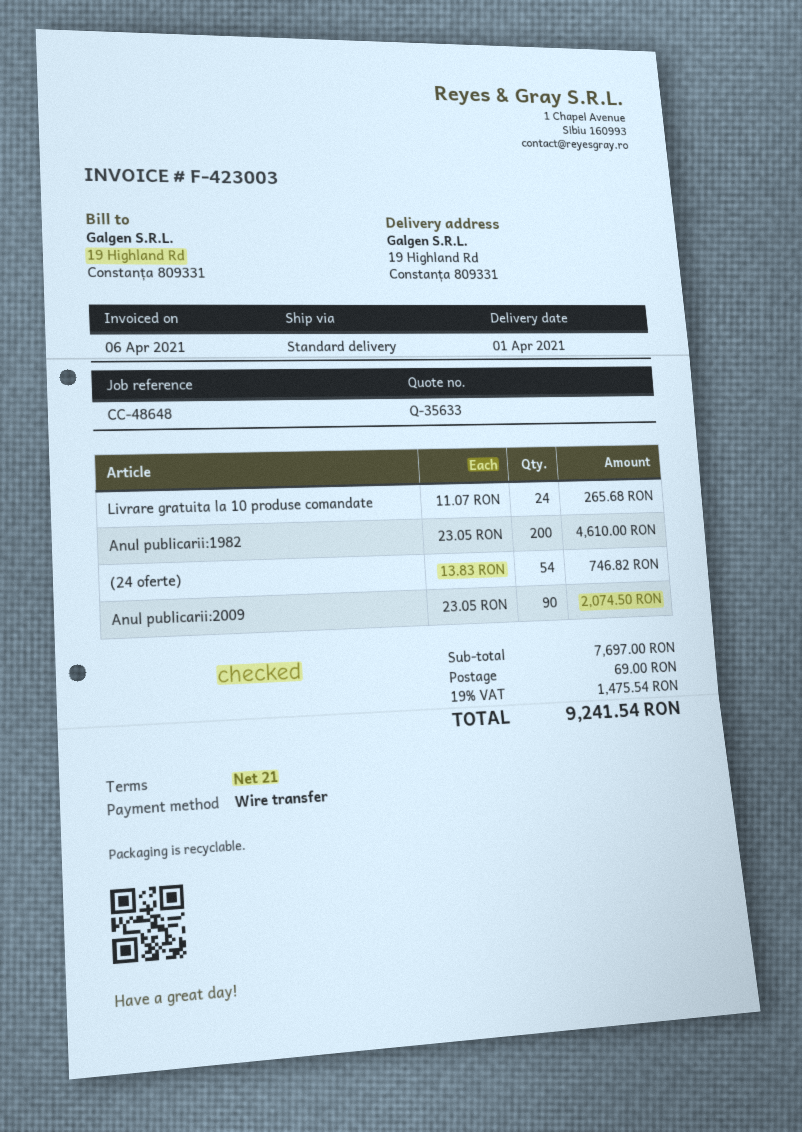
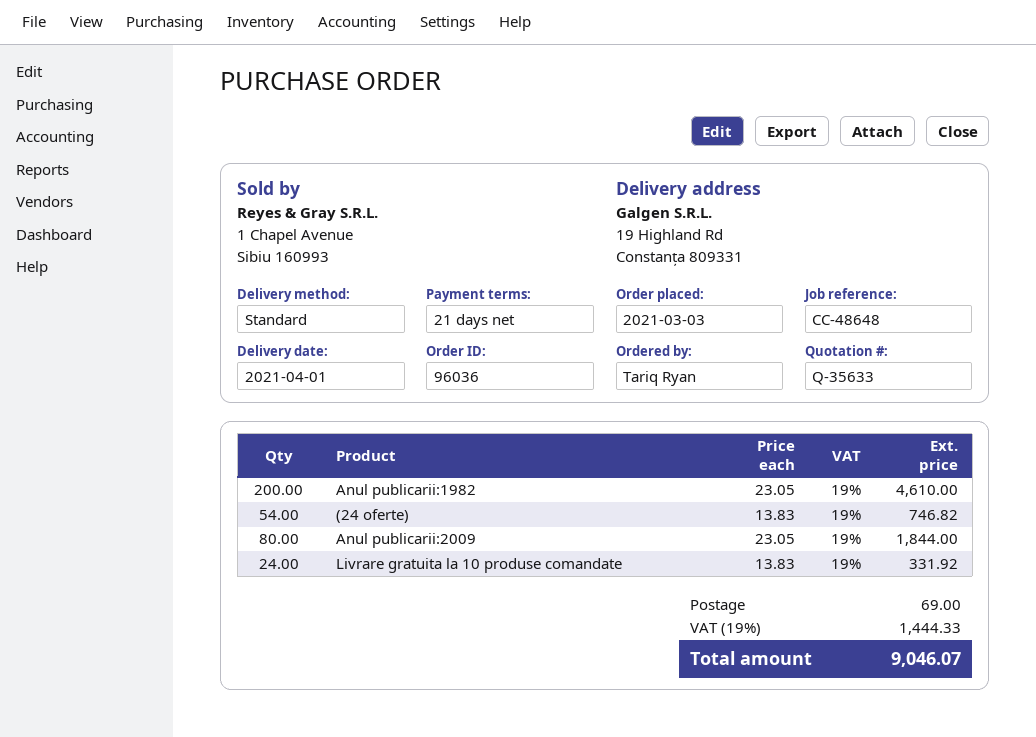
Livrare gratuita la 10 produse comandate: 24 x 11.07 = 265.68 -> 24 x 13.83 = 331.92
Anul publicarii:2009: 90 x 23.05 = 2074.50 -> 80 x 23.05 = 1844.00
tax: 19% = 1475.54 -> 19% = 1444.33
total: 9241.54 -> 9046.07

